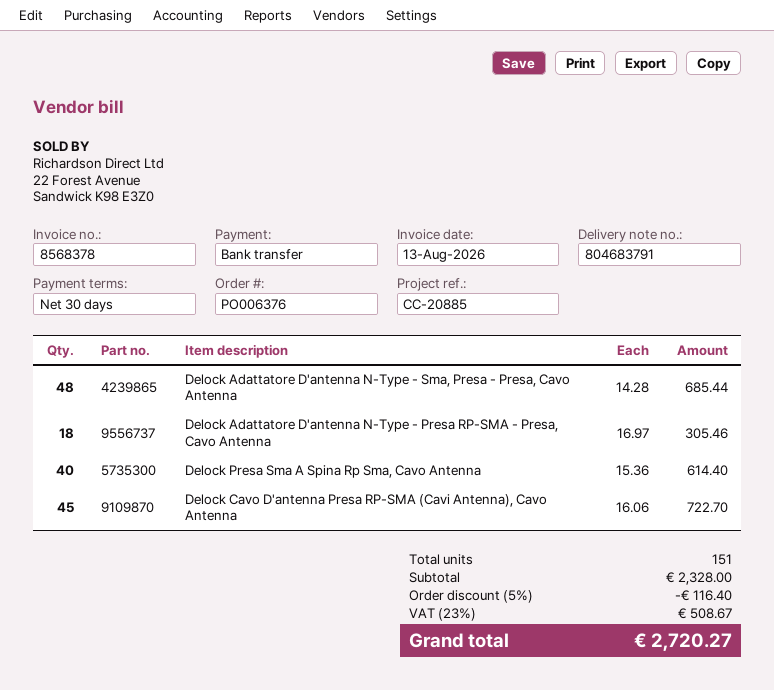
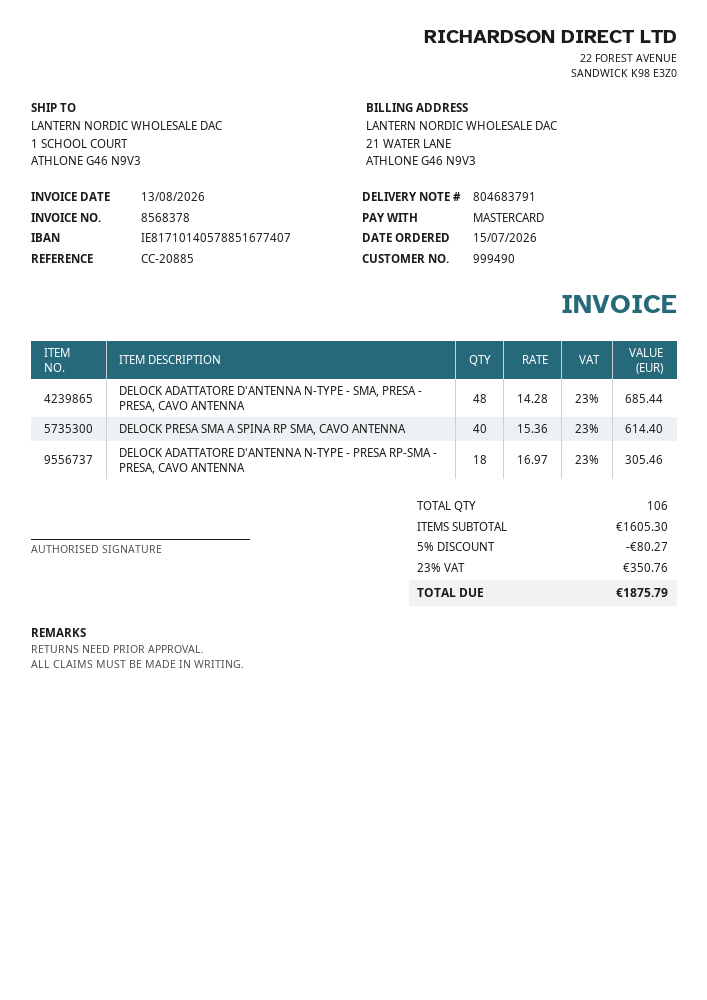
payment method: bank transfer -> Mastercard
Delock Cavo D'antenna Presa RP-SMA (Cavi Antenna), Cavo Antenna: 45 x 16.06 = 722.70 -> none
total quantity: 151 -> 106
subtotal: 2328.00 -> 1605.30
discount: 5% = 116.40 -> 5% = 80.27
tax: 23% = 508.67 -> 23% = 350.76
total: 2720.27 -> 1875.79

